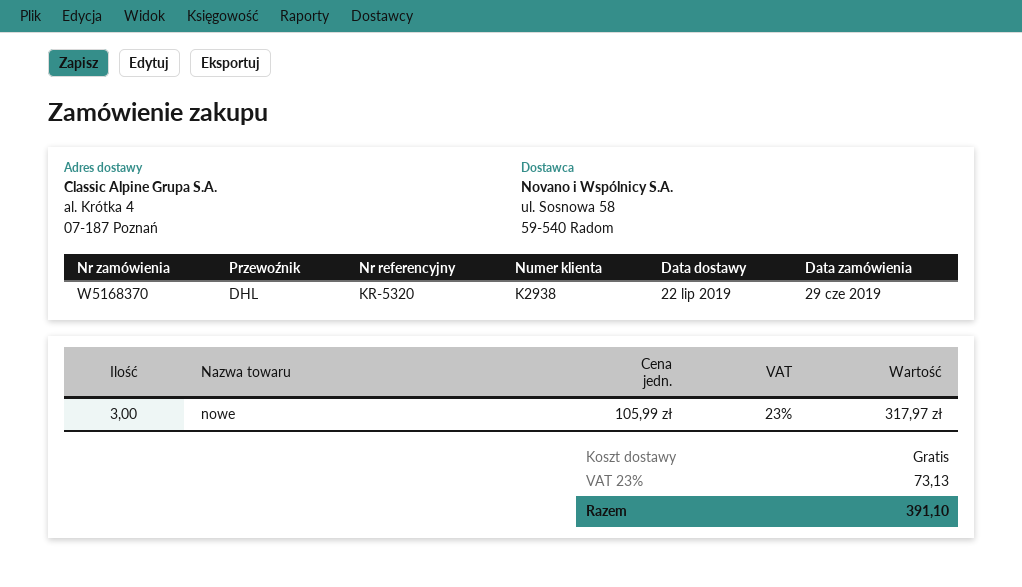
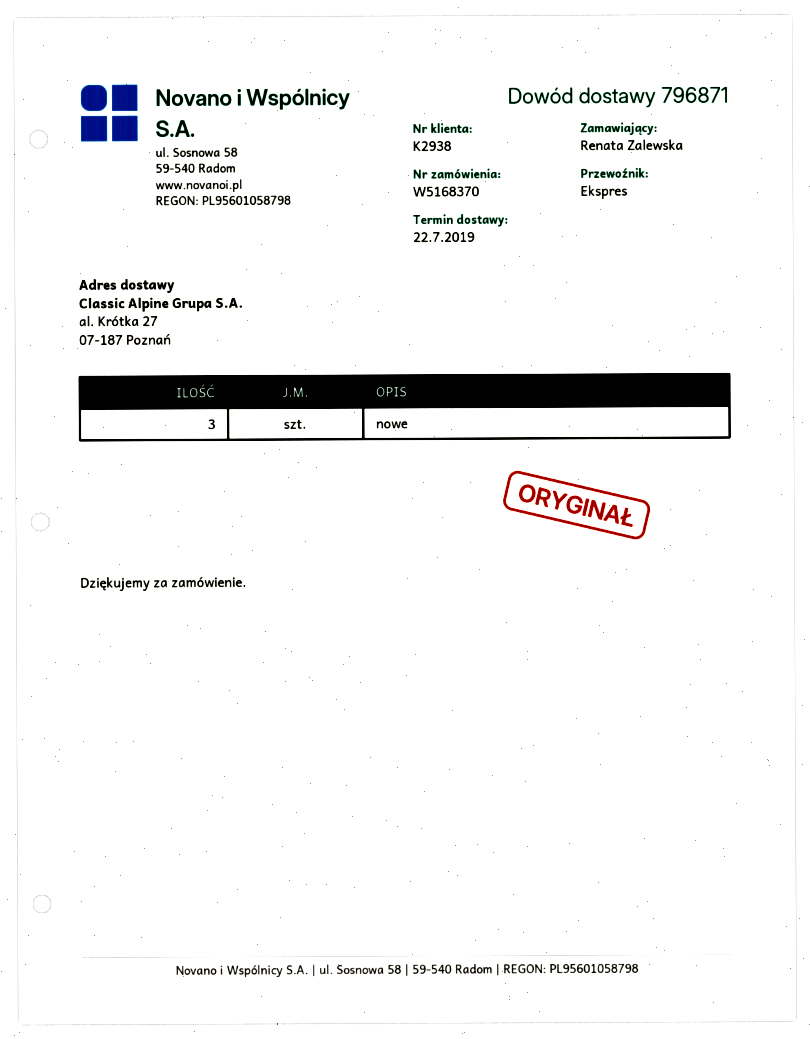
shipping method: DHL -> express
ship to: al. Krótka 4, 07-187 Poznań -> al. Krótka 27, 07-187 Poznań

